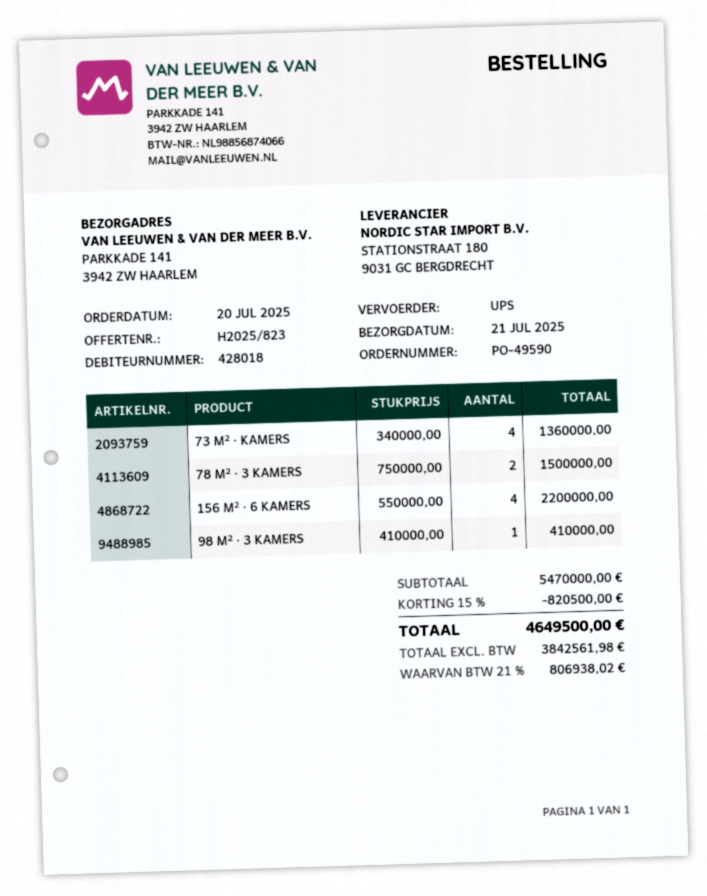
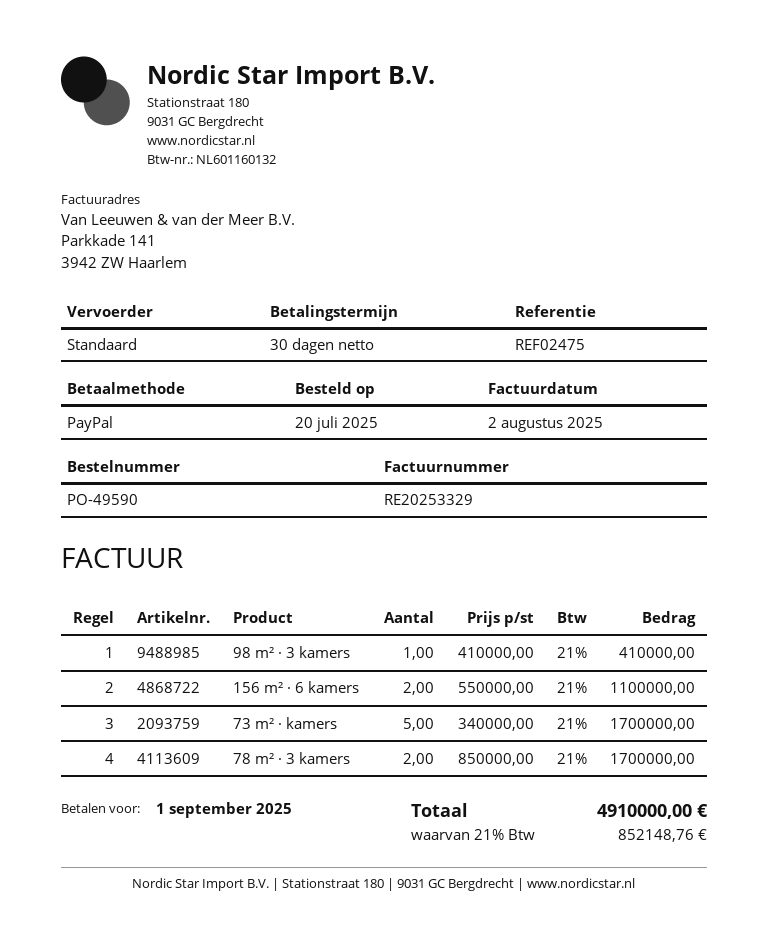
shipping method: UPS -> standard
73 M² · KAMERS: 4 x 340000.00 = 1360000.00 -> 5 x 340000.00 = 1700000.00
78 M² · 3 KAMERS: 2 x 750000.00 = 1500000.00 -> 2 x 850000.00 = 1700000.00
156 M² · 6 KAMERS: 4 x 550000.00 = 2200000.00 -> 2 x 550000.00 = 1100000.00
discount: 15% = 820500.00 -> none
tax: 21% = 806938.02 -> 21% = 852148.76
total: 4649500.00 -> 4910000.00

